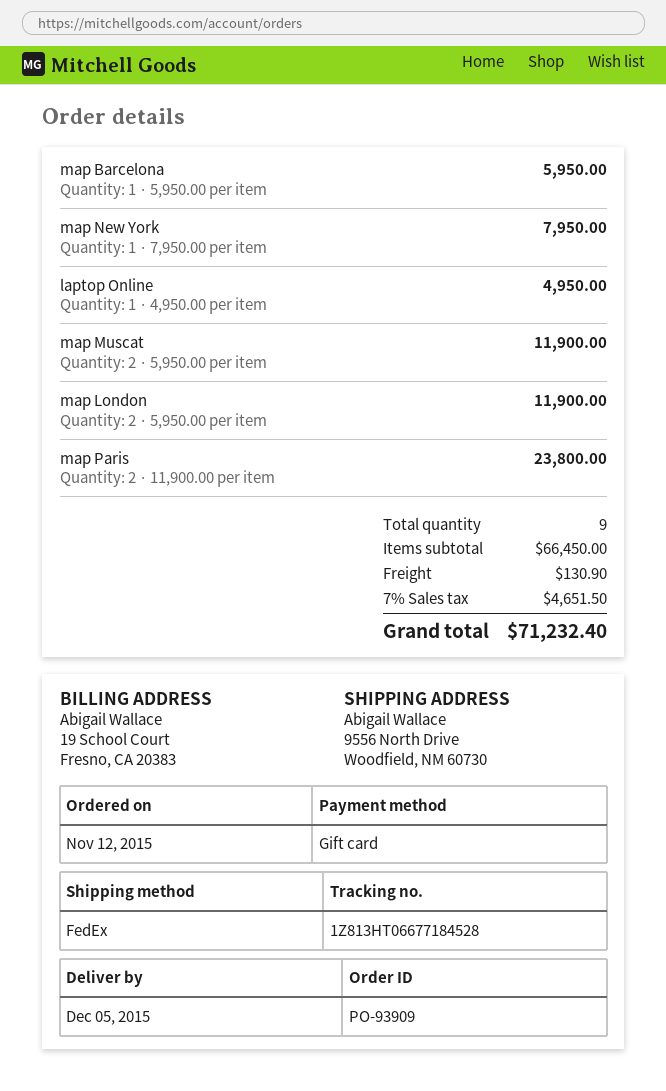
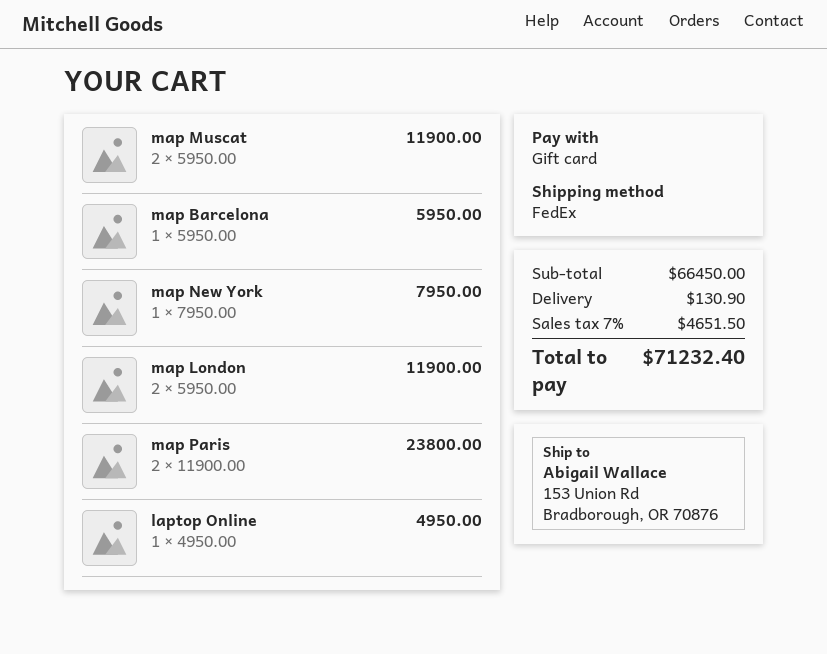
ship to: 9556 North Drive, Woodfield, NM 60730 -> 153 Union Rd, Bradborough, OR 70876

